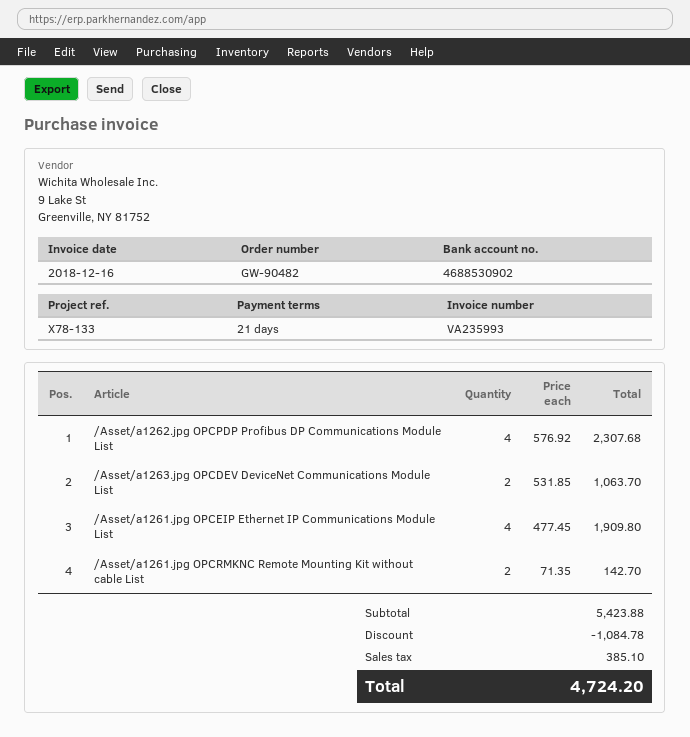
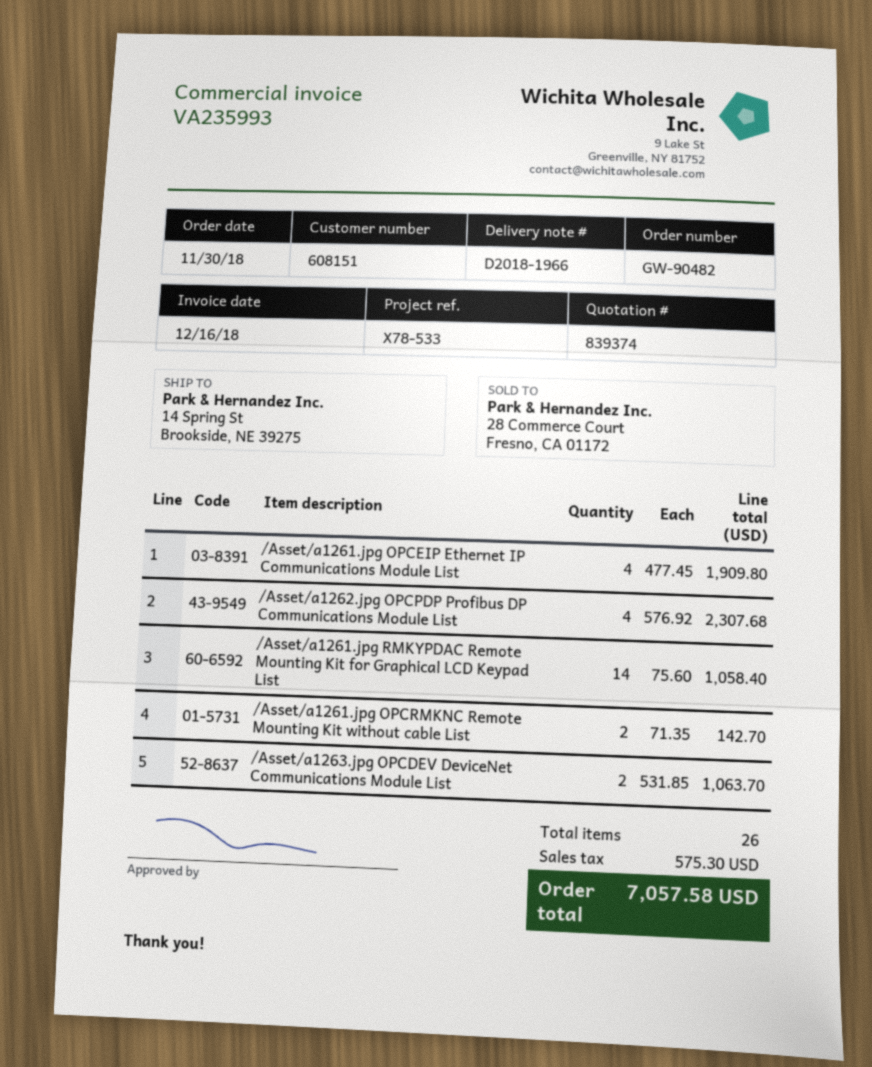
reference: X78-133 -> X78-533
/Asset/a1261.jpg RMKYPDAC Remote Mounting Kit for Graphical LCD Keypad List: none -> 14 x 75.60 = 1058.40
discount: 1084.78 -> none
tax: 385.10 -> 575.30
total: 4724.20 -> 7057.58

